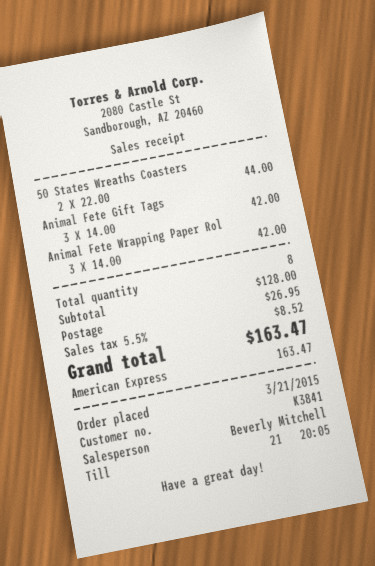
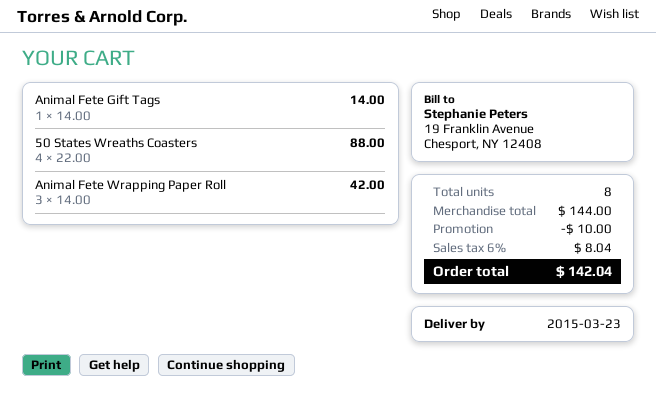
50 States Wreaths Coasters: 2 x 22.00 = 44.00 -> 4 x 22.00 = 88.00
Animal Fete Gift Tags: 3 x 14.00 = 42.00 -> 1 x 14.00 = 14.00
subtotal: 128.00 -> 144.00
discount: none -> 10.00
shipping: 26.95 -> none
tax: 5.5% = 8.52 -> 6% = 8.04
total: 163.47 -> 142.04

